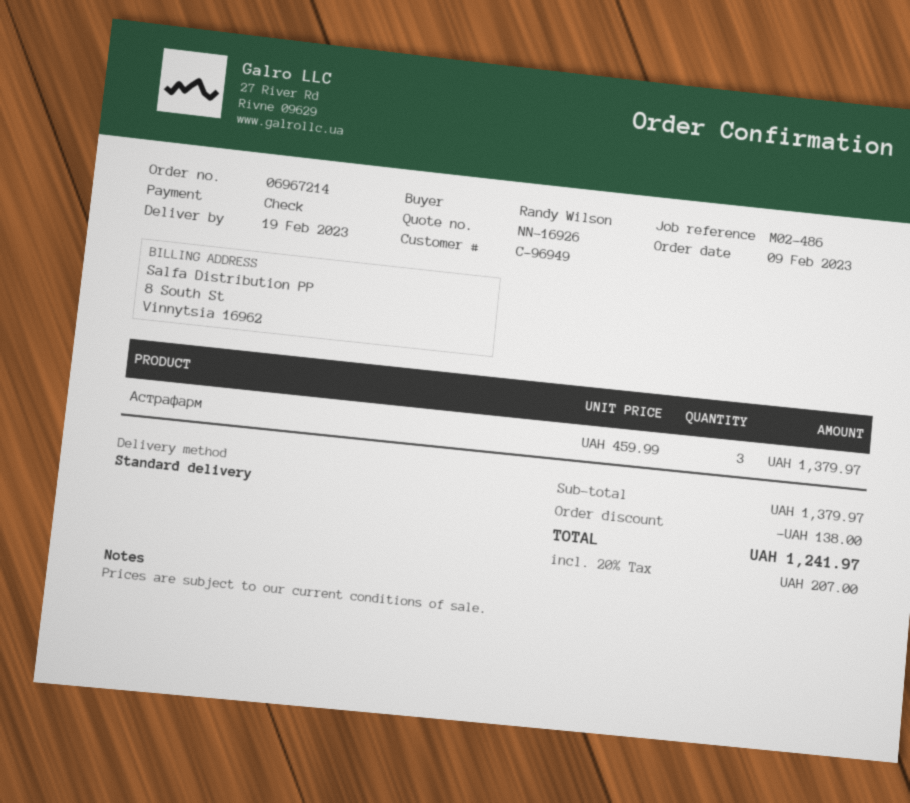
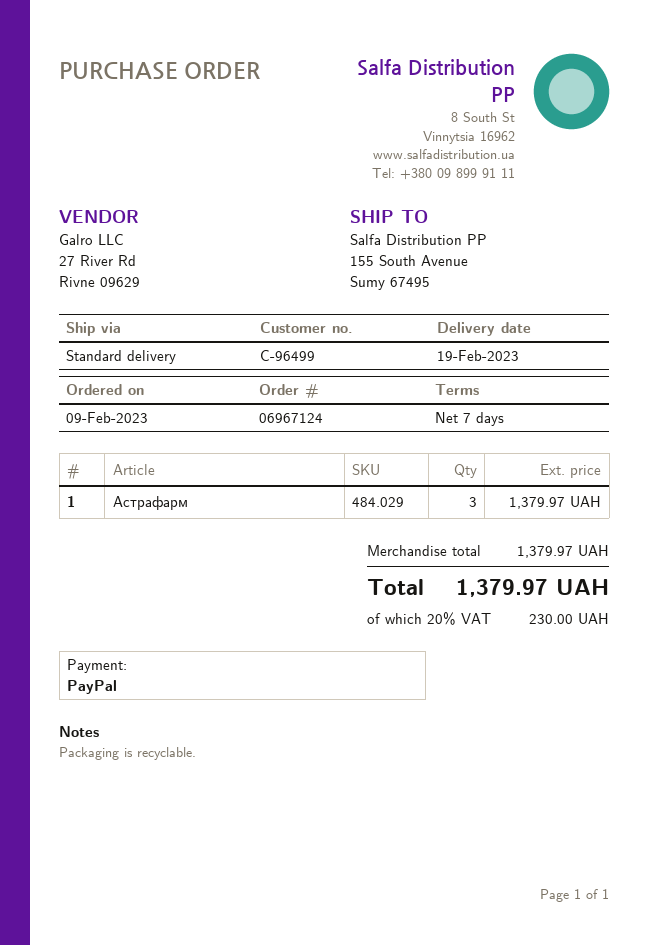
order number: 06967214 -> 06967124
customer number: C-96949 -> C-96499
payment method: cheque -> PayPal
discount: 138.00 -> none
tax: 20% = 207.00 -> 20% = 230.00
total: 1241.97 -> 1379.97

